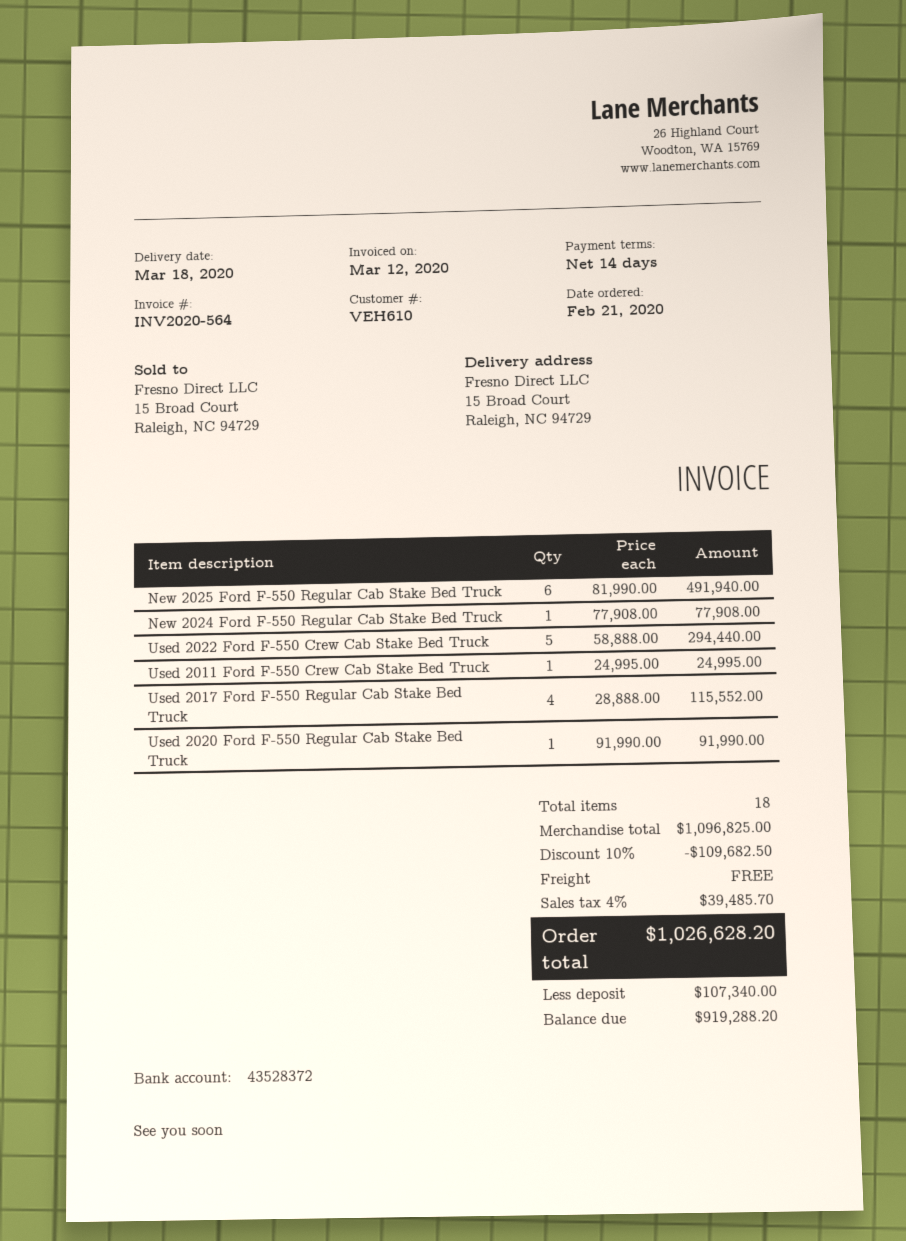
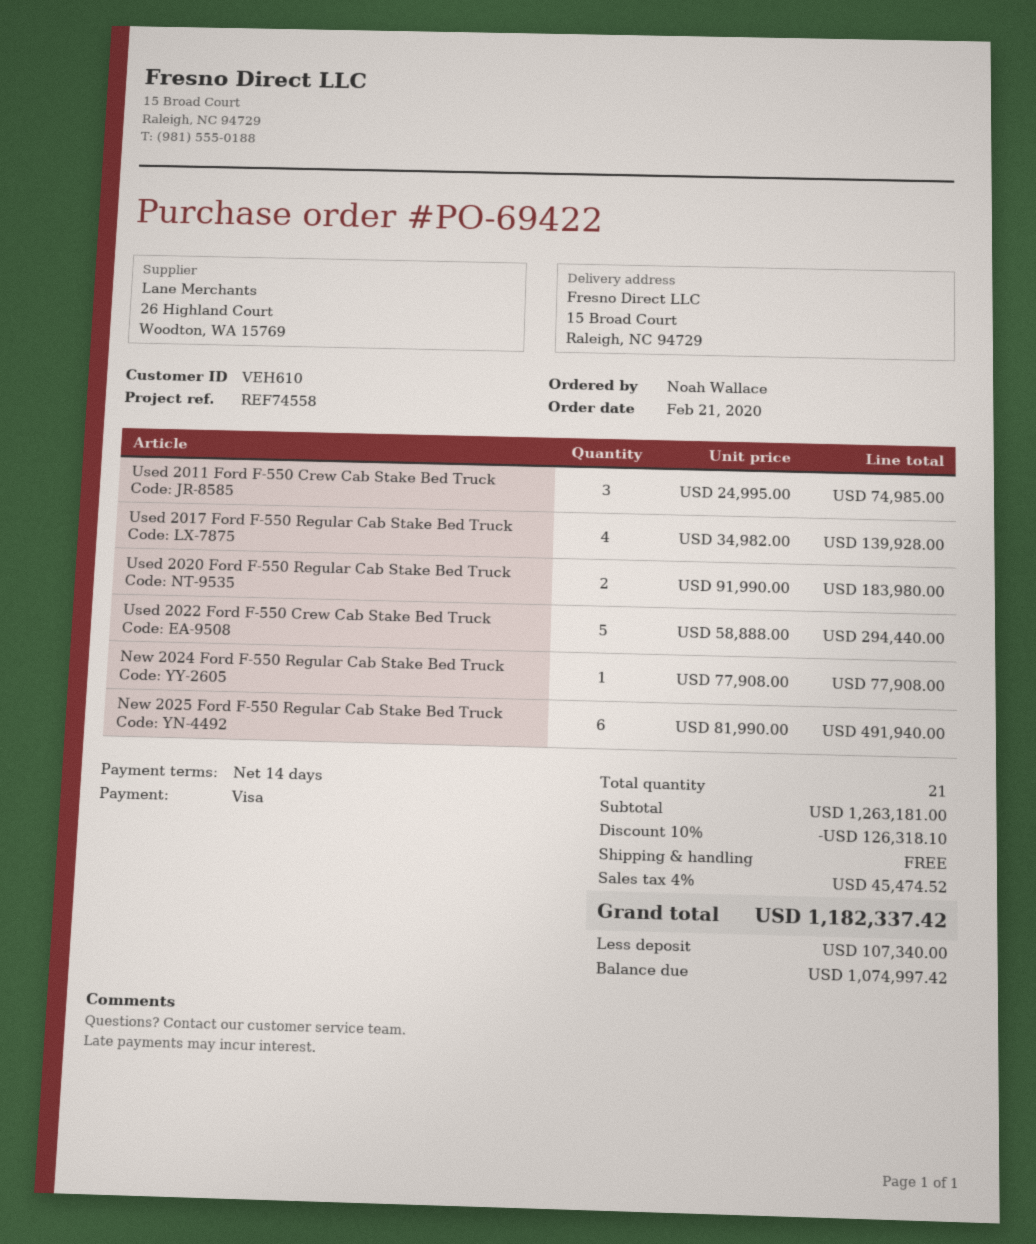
Used 2011 Ford F-550 Crew Cab Stake Bed Truck: 1 x 24995.00 = 24995.00 -> 3 x 24995.00 = 74985.00
Used 2017 Ford F-550 Regular Cab Stake Bed Truck: 4 x 28888.00 = 115552.00 -> 4 x 34982.00 = 139928.00
Used 2020 Ford F-550 Regular Cab Stake Bed Truck: 1 x 91990.00 = 91990.00 -> 2 x 91990.00 = 183980.00
total quantity: 18 -> 21
subtotal: 1096825.00 -> 1263181.00
discount: 10% = 109682.50 -> 10% = 126318.10
tax: 4% = 39485.70 -> 4% = 45474.52
total: 1026628.20 -> 1182337.42
balance: 919288.20 -> 1074997.42

